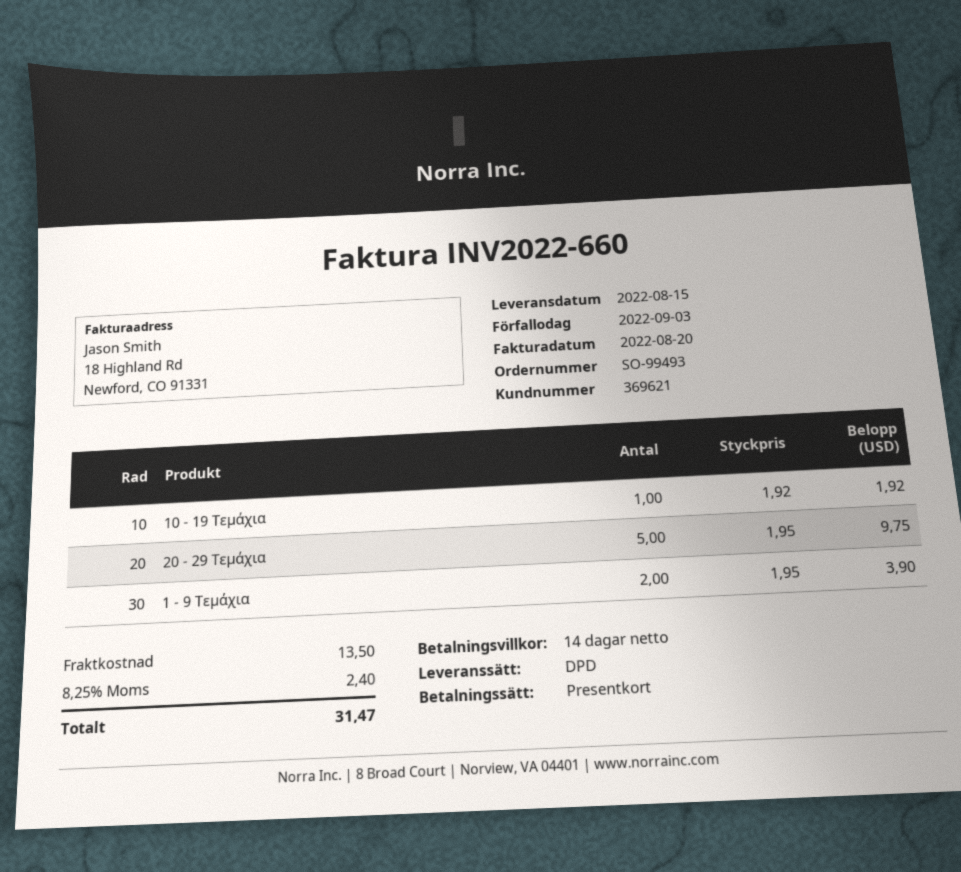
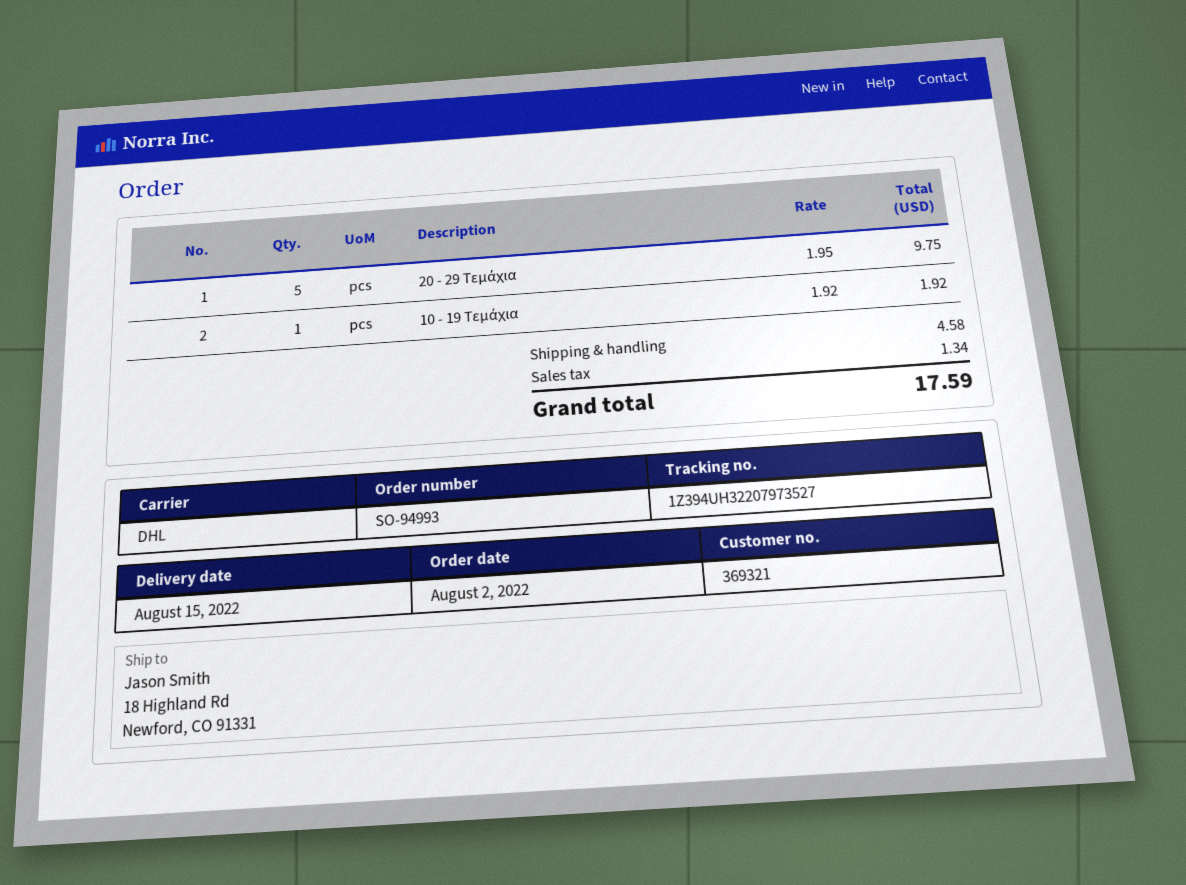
order number: SO-99493 -> SO-94993
customer number: 369621 -> 369321
shipping method: DPD -> DHL
1 - 9 Τεμάχια: 2 x 1.95 = 3.90 -> none
shipping: 13.50 -> 4.58
tax: 2.40 -> 1.34
total: 31.47 -> 17.59

